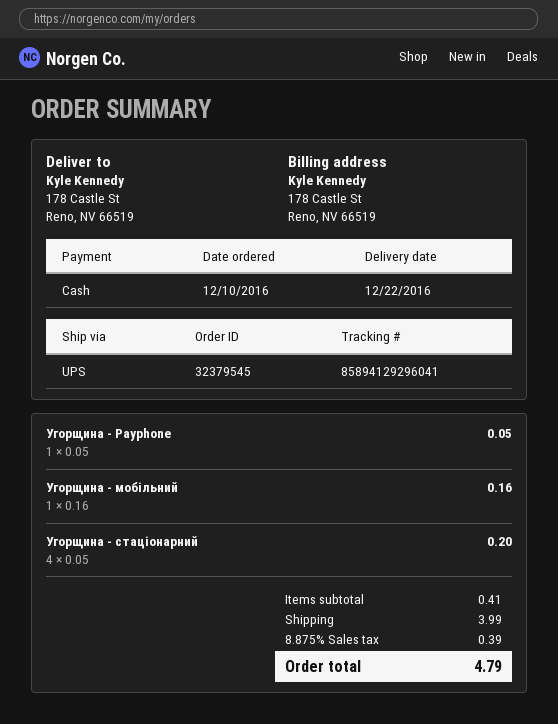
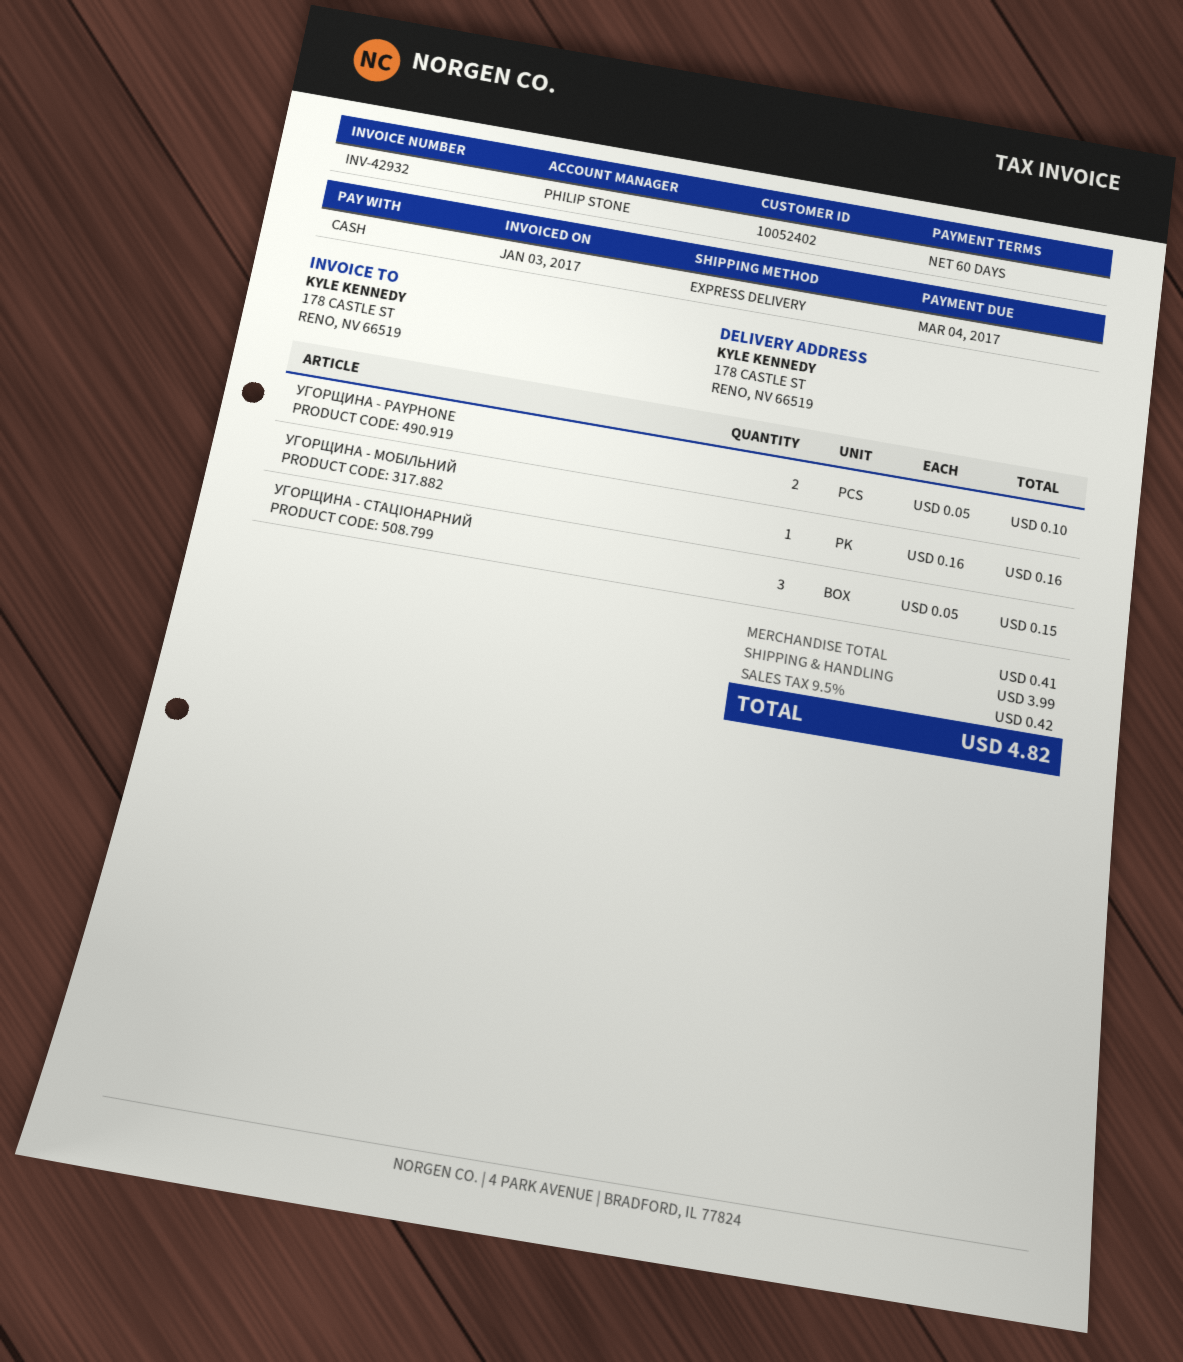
shipping method: UPS -> express
Угорщина - Payphone: 1 x 0.05 = 0.05 -> 2 x 0.05 = 0.10
Угорщина - стаціонарний: 4 x 0.05 = 0.20 -> 3 x 0.05 = 0.15
tax: 8.875% = 0.39 -> 9.5% = 0.42
total: 4.79 -> 4.82

